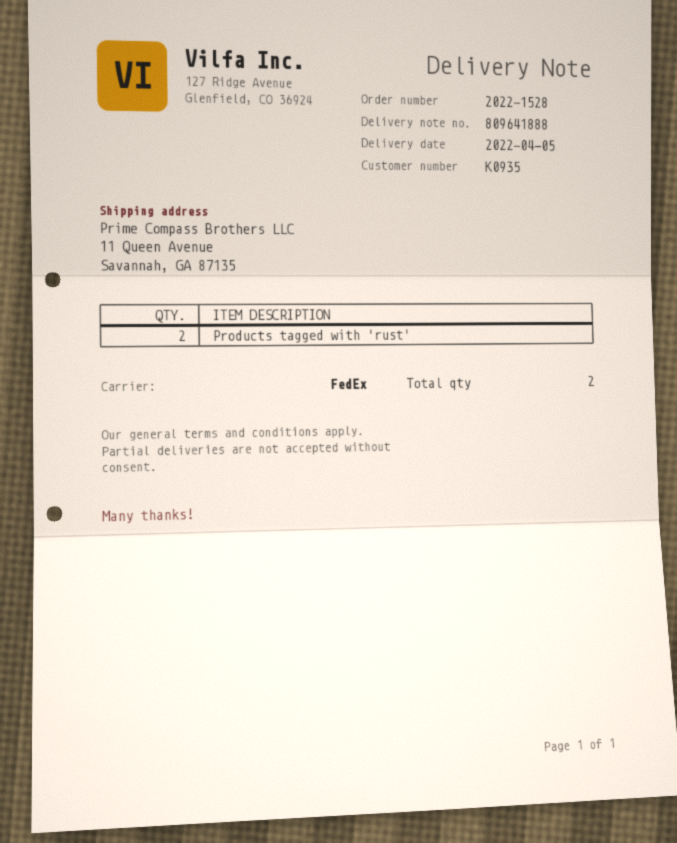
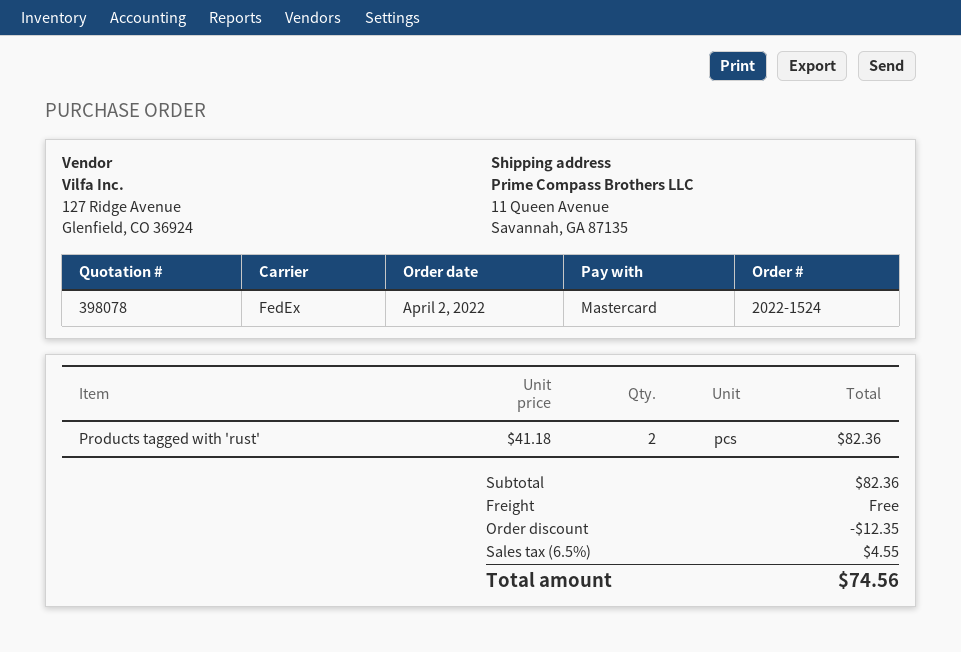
order number: 2022-1528 -> 2022-1524

